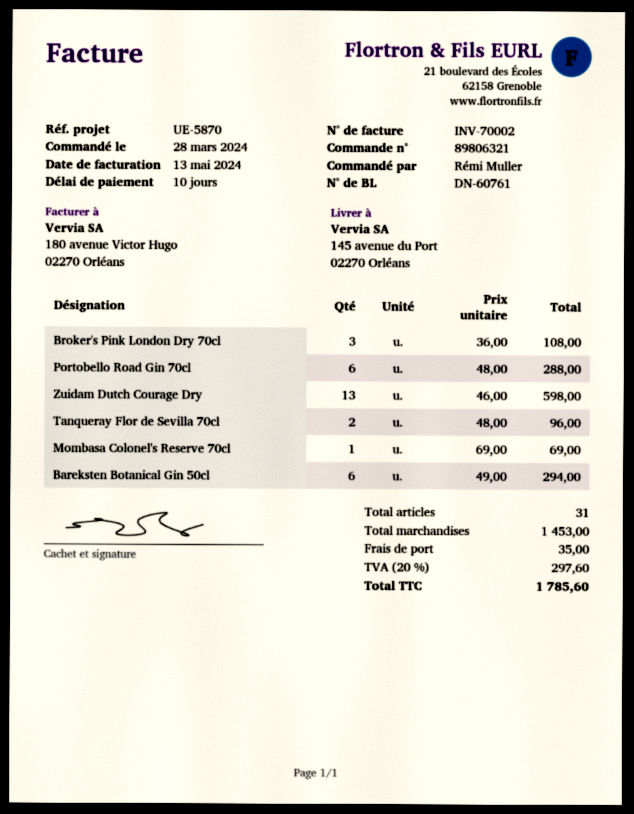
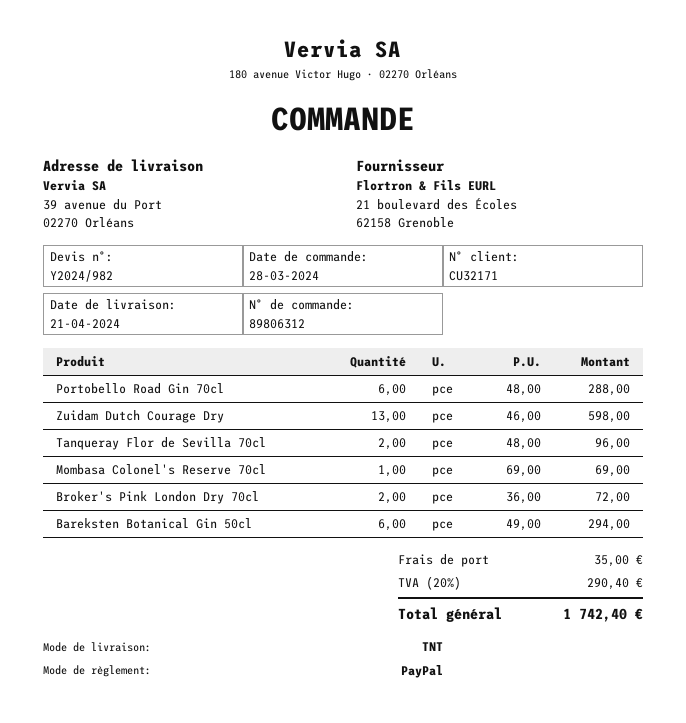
order number: 89806321 -> 89806312
ship to: 145 avenue du Port, 02270 Orléans -> 39 avenue du Port, 02270 Orléans
Broker's Pink London Dry 70cl: 3 x 36.00 = 108.00 -> 2 x 36.00 = 72.00
tax: 20% = 297.60 -> 20% = 290.40
total: 1785.60 -> 1742.40

